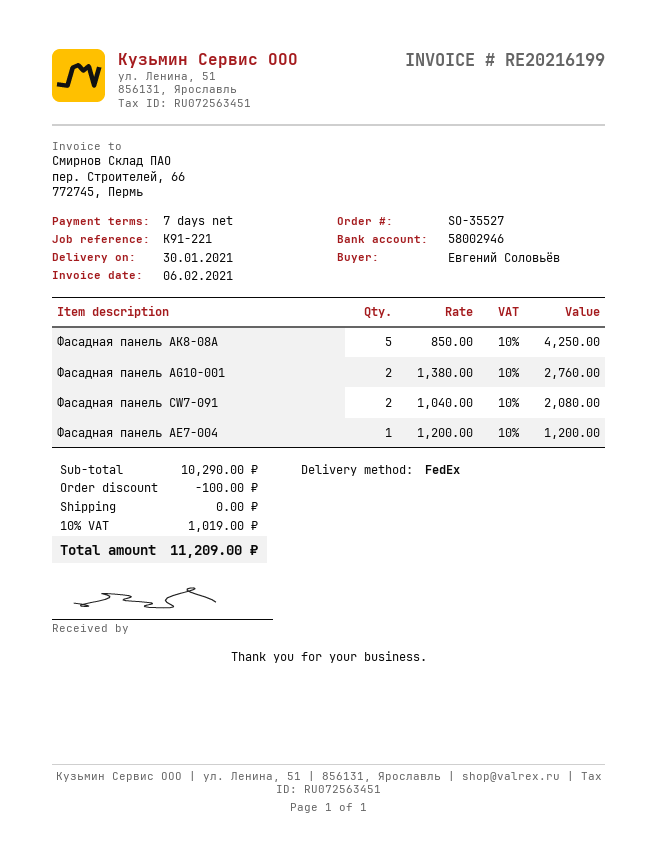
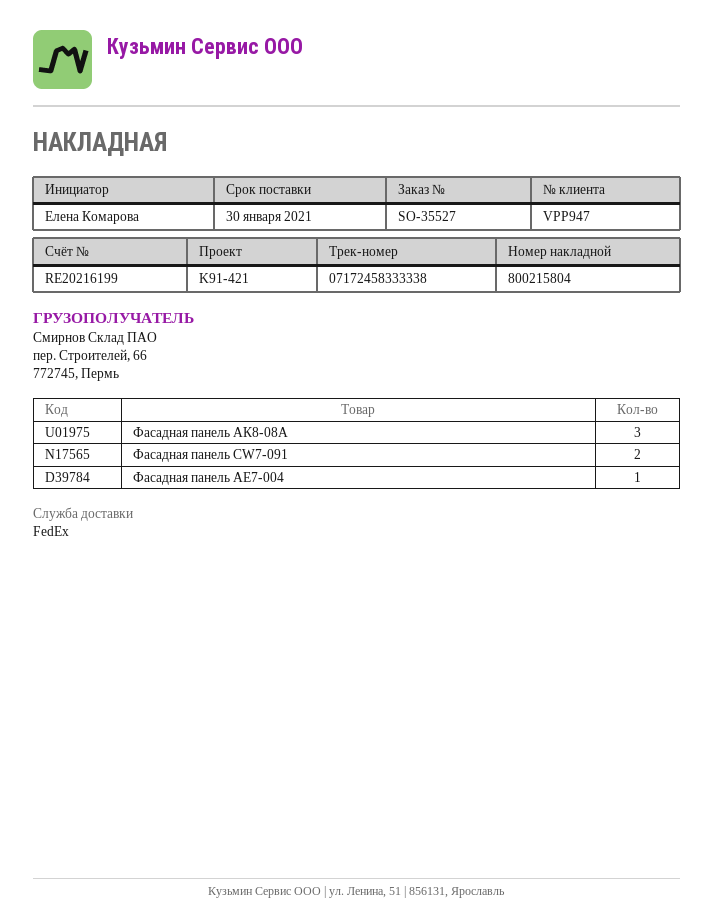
reference: K91-221 -> K91-421
ordered by: Евгений Соловьёв -> Елена Комарова
Фасадная панель АК8-08А: 5 -> 3
Фасадная панель AG10-001: 2 -> none

